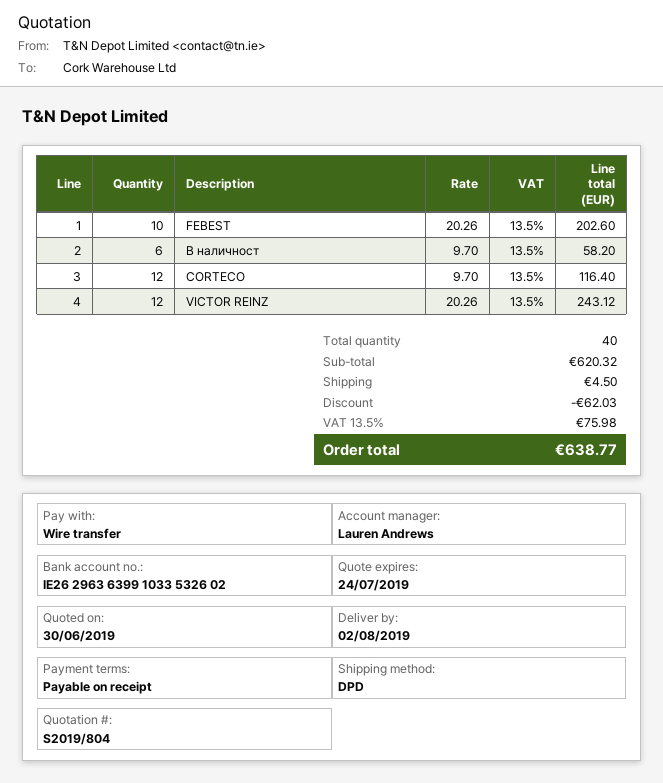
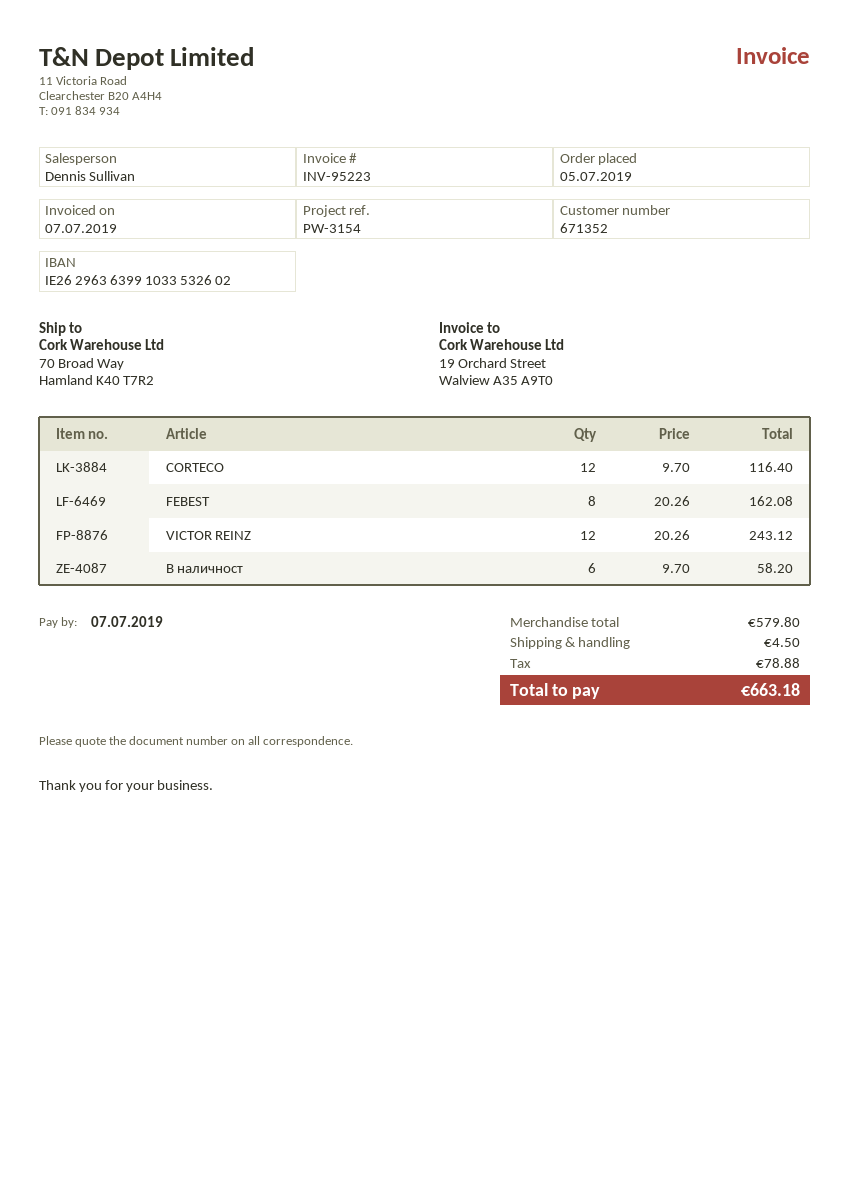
sales rep: Lauren Andrews -> Dennis Sullivan
FEBEST: 10 x 20.26 = 202.60 -> 8 x 20.26 = 162.08
subtotal: 620.32 -> 579.80
discount: 62.03 -> none
tax: 75.98 -> 78.88
total: 638.77 -> 663.18

